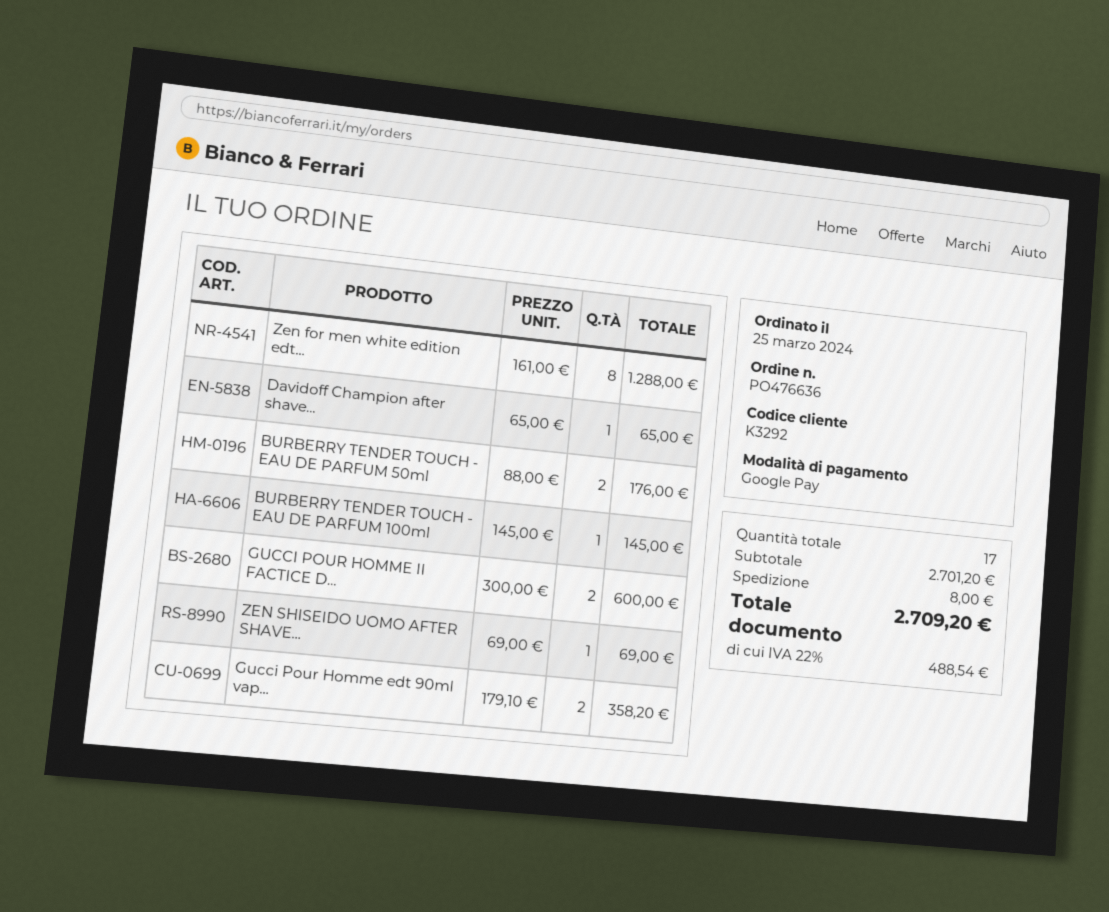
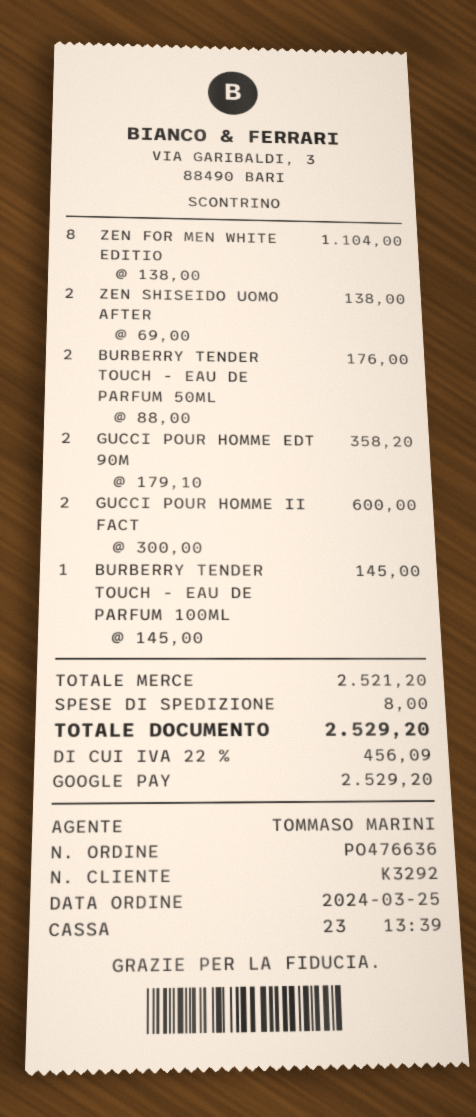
Zen for men white edition edt...: 8 x 161.00 = 1288.00 -> 8 x 138.00 = 1104.00
Davidoff Champion after shave...: 1 x 65.00 = 65.00 -> none
ZEN SHISEIDO UOMO AFTER SHAVE...: 1 x 69.00 = 69.00 -> 2 x 69.00 = 138.00
subtotal: 2701.20 -> 2521.20
tax: 22% = 488.54 -> 22% = 456.09
total: 2709.20 -> 2529.20

